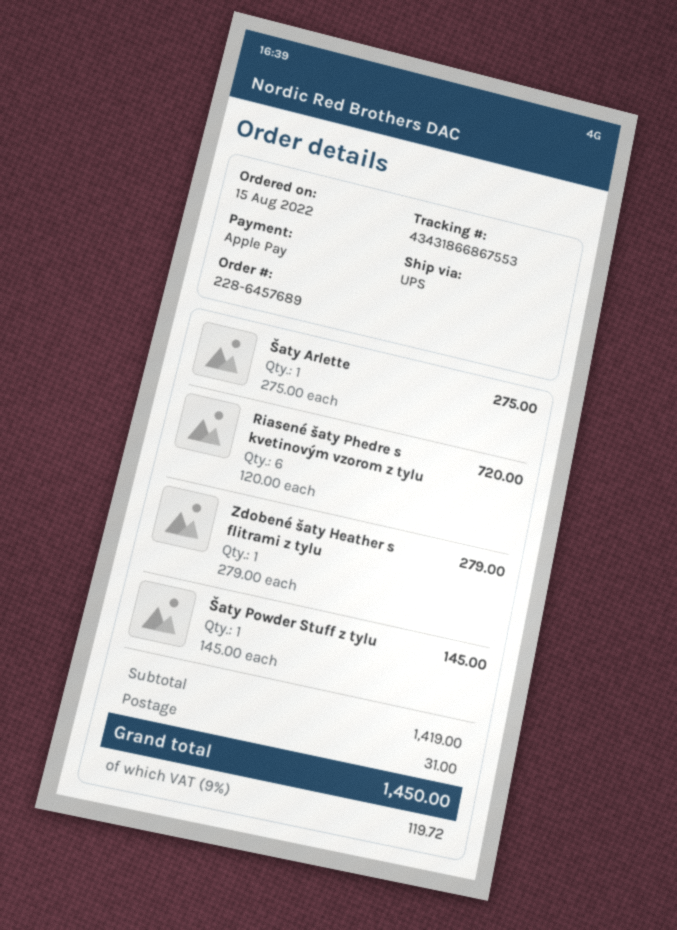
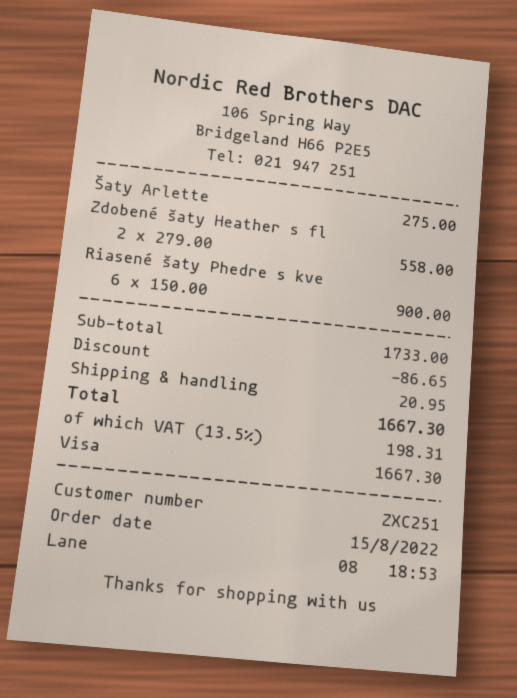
payment method: Apple Pay -> Visa
Riasené šaty Phedre s kvetinovým vzorom z tylu: 6 x 120.00 = 720.00 -> 6 x 150.00 = 900.00
Zdobené šaty Heather s flitrami z tylu: 1 x 279.00 = 279.00 -> 2 x 279.00 = 558.00
Šaty Powder Stuff z tylu: 1 x 145.00 = 145.00 -> none
subtotal: 1419.00 -> 1733.00
discount: none -> 86.65
shipping: 31.00 -> 20.95
tax: 9% = 119.72 -> 13.5% = 198.31
total: 1450.00 -> 1667.30

